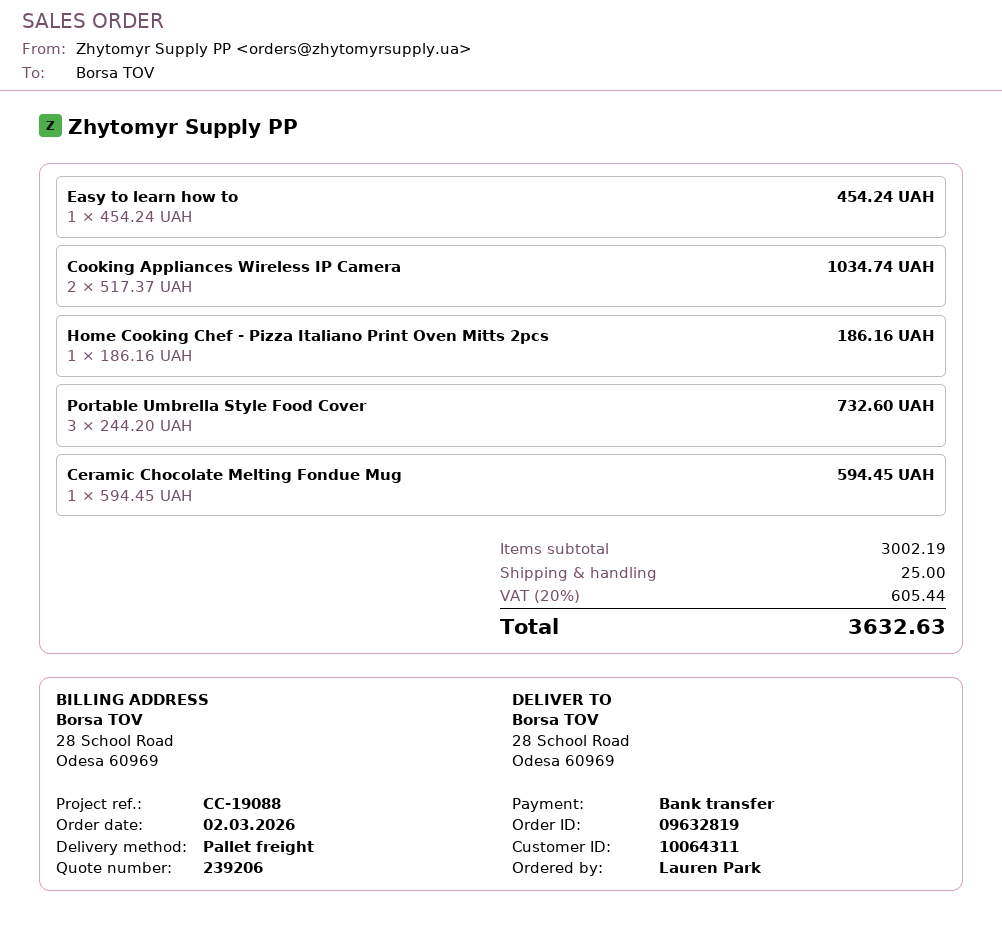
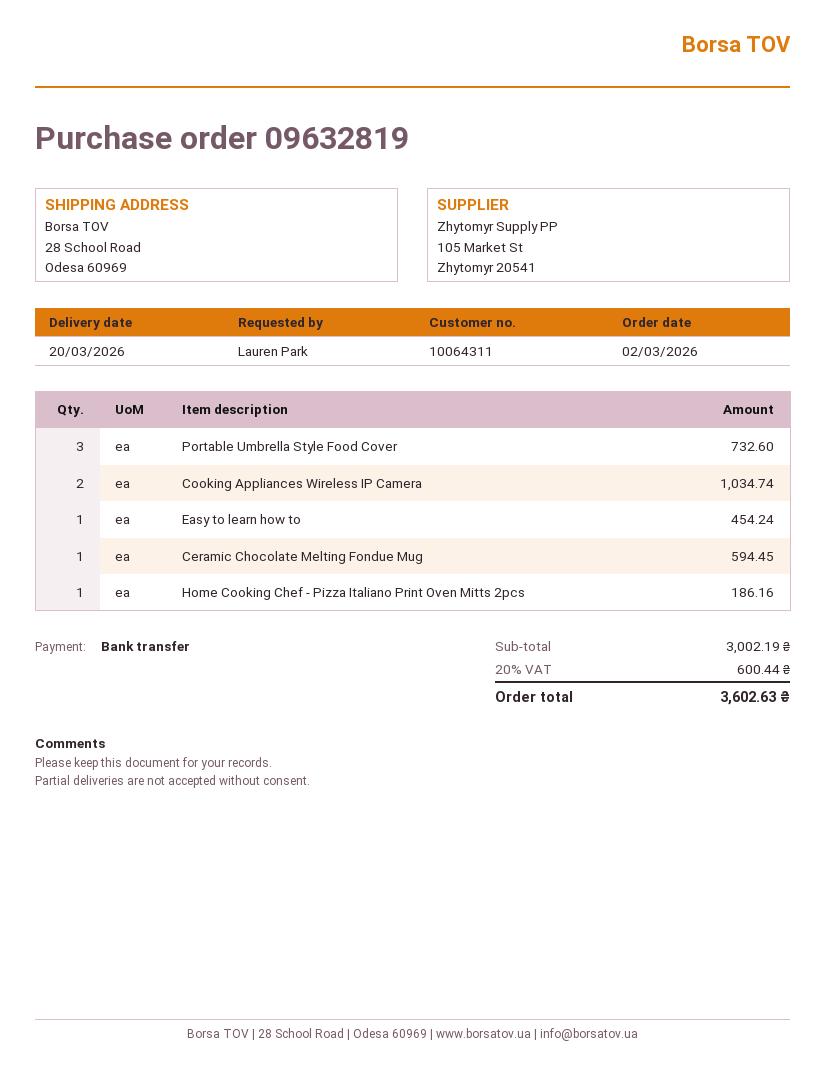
shipping: 25.00 -> none
tax: 20% = 605.44 -> 20% = 600.44
total: 3632.63 -> 3602.63

